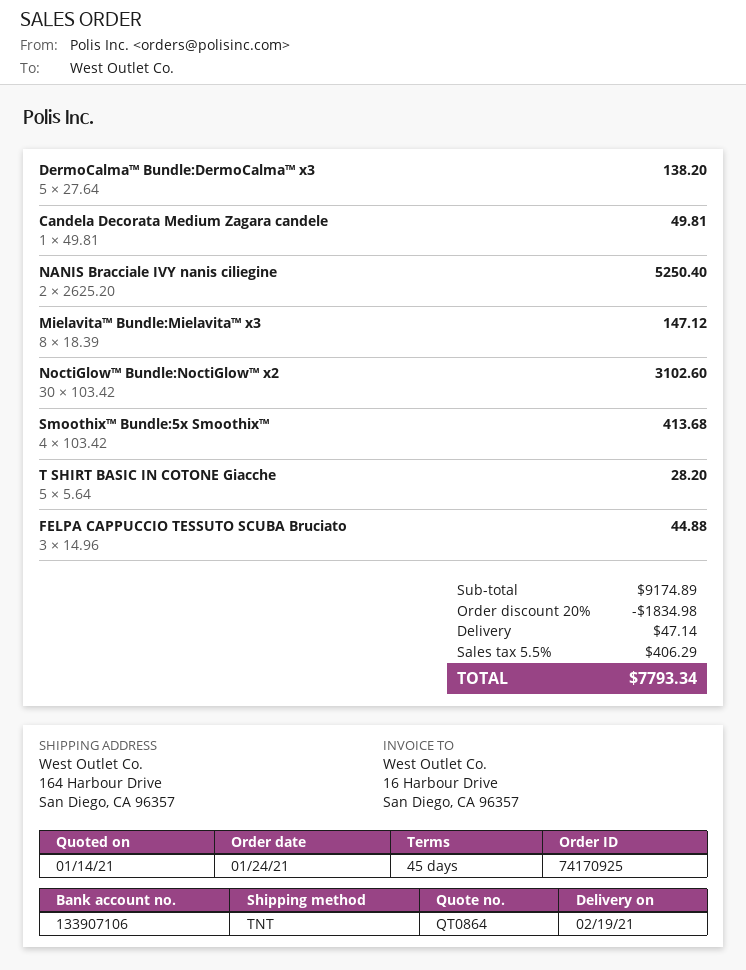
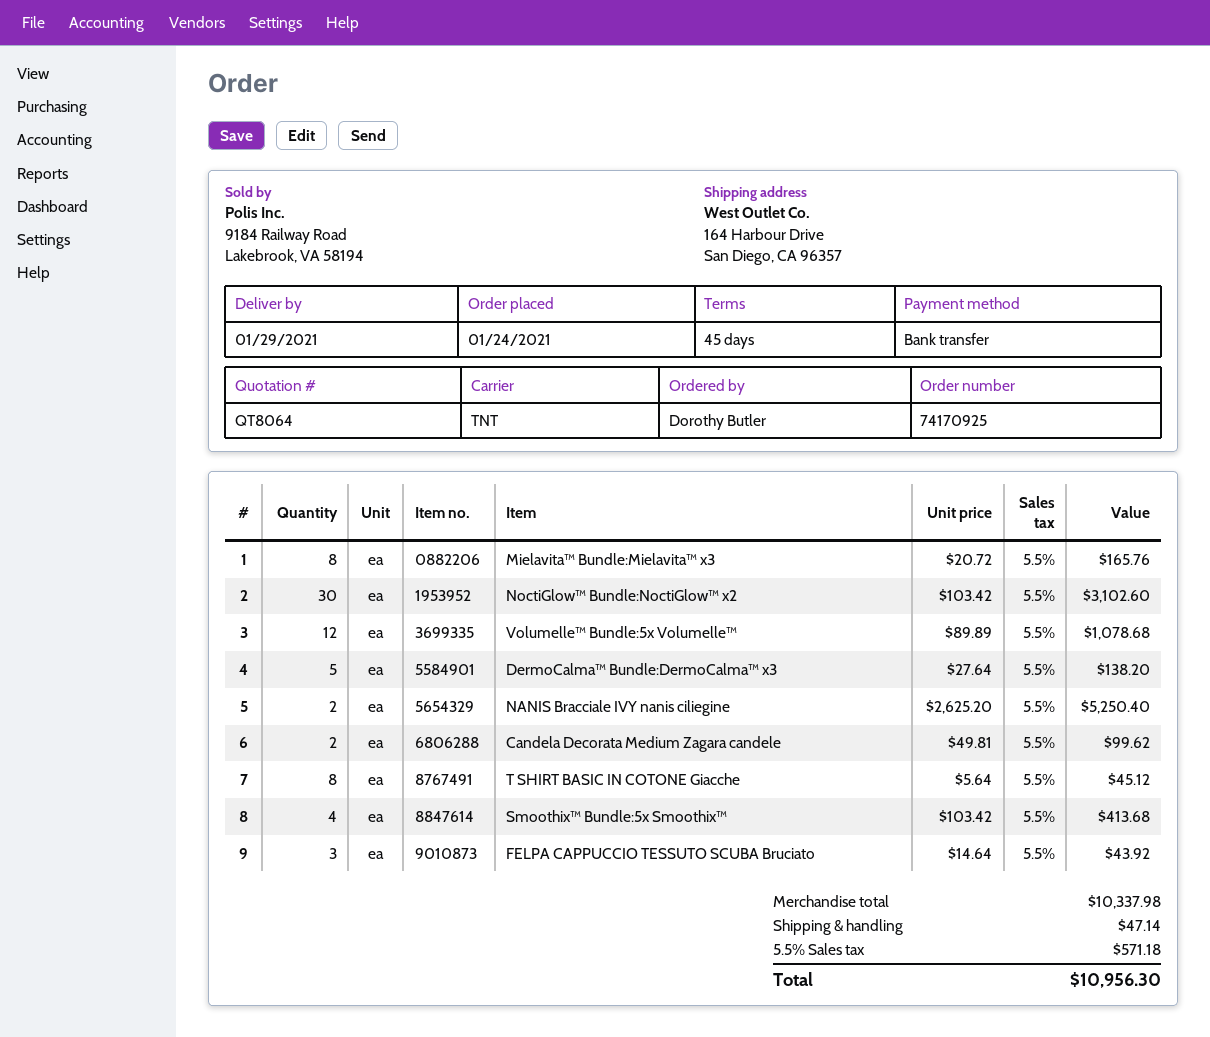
quote number: QT0864 -> QT8064
delivery date: 2021-02-19 -> 2021-01-29
Candela Decorata Medium Zagara candele: 1 x 49.81 = 49.81 -> 2 x 49.81 = 99.62
Mielavita™ Bundle:Mielavita™ x3: 8 x 18.39 = 147.12 -> 8 x 20.72 = 165.76
T SHIRT BASIC IN COTONE Giacche: 5 x 5.64 = 28.20 -> 8 x 5.64 = 45.12
FELPA CAPPUCCIO TESSUTO SCUBA Bruciato: 3 x 14.96 = 44.88 -> 3 x 14.64 = 43.92
Volumelle™ Bundle:5x Volumelle™: none -> 12 x 89.89 = 1078.68
subtotal: 9174.89 -> 10337.98
discount: 20% = 1834.98 -> none
tax: 5.5% = 406.29 -> 5.5% = 571.18
total: 7793.34 -> 10956.30

